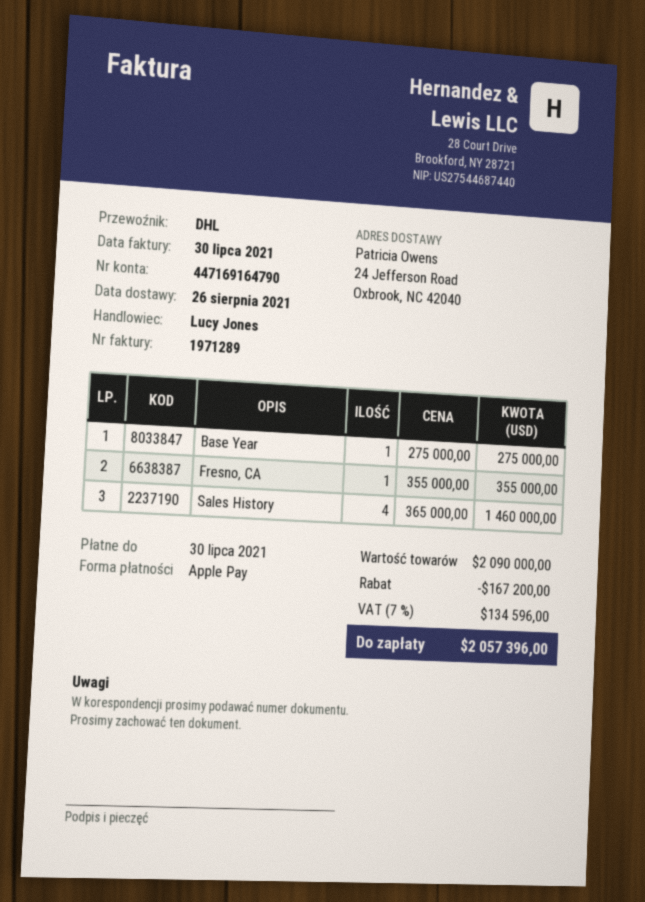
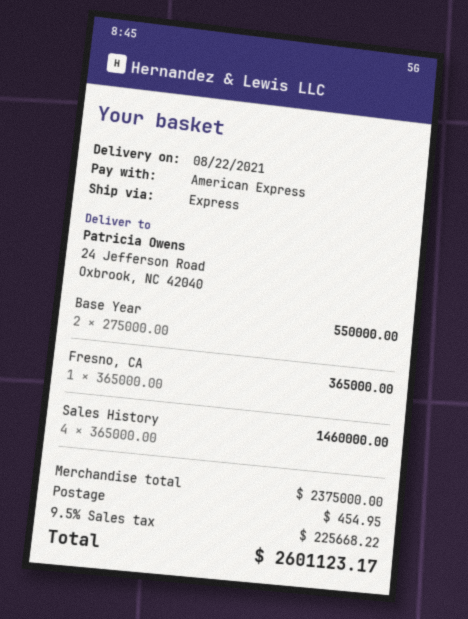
delivery date: 2021-08-26 -> 2021-08-22
payment method: Apple Pay -> American Express
shipping method: DHL -> express
Base Year: 1 x 275000.00 = 275000.00 -> 2 x 275000.00 = 550000.00
Fresno, CA: 1 x 355000.00 = 355000.00 -> 1 x 365000.00 = 365000.00
subtotal: 2090000.00 -> 2375000.00
discount: 167200.00 -> none
shipping: none -> 454.95
tax: 7% = 134596.00 -> 9.5% = 225668.22
total: 2057396.00 -> 2601123.17

